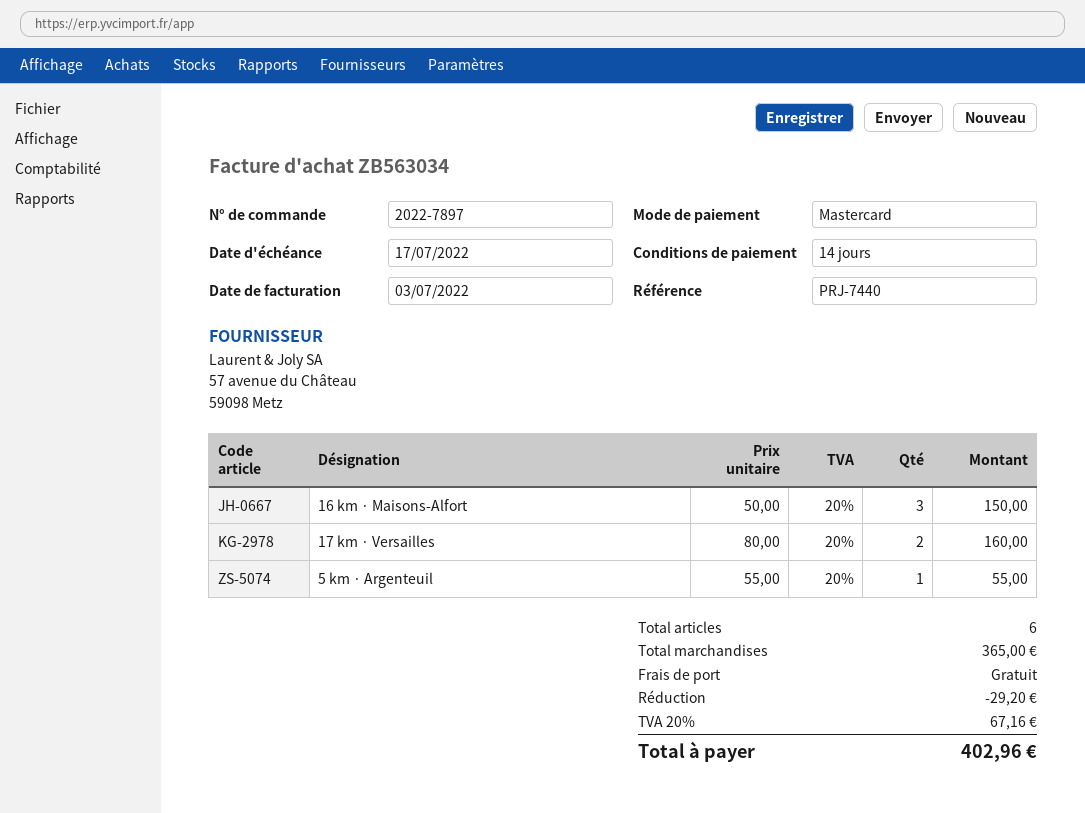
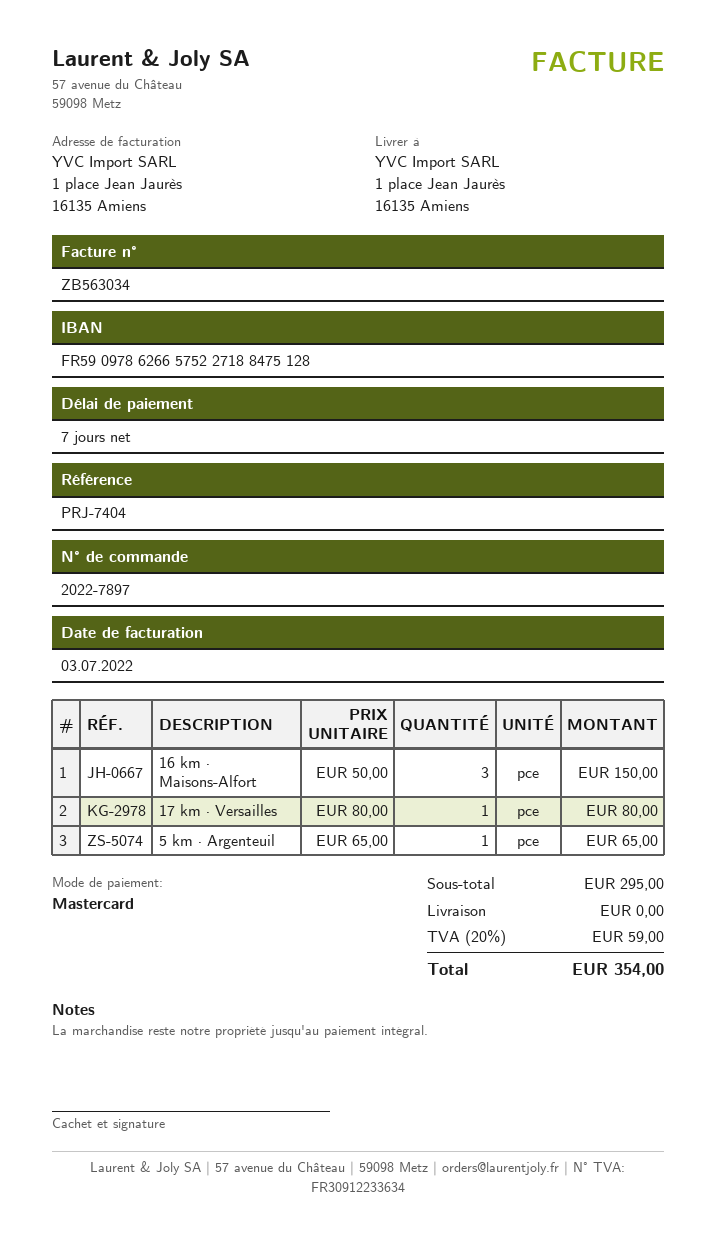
payment terms: 14 days -> 7 days
reference: PRJ-7440 -> PRJ-7404
17 km · Versailles: 2 x 80.00 = 160.00 -> 1 x 80.00 = 80.00
5 km · Argenteuil: 1 x 55.00 = 55.00 -> 1 x 65.00 = 65.00
subtotal: 365.00 -> 295.00
discount: 29.20 -> none
tax: 20% = 67.16 -> 20% = 59.00
total: 402.96 -> 354.00

